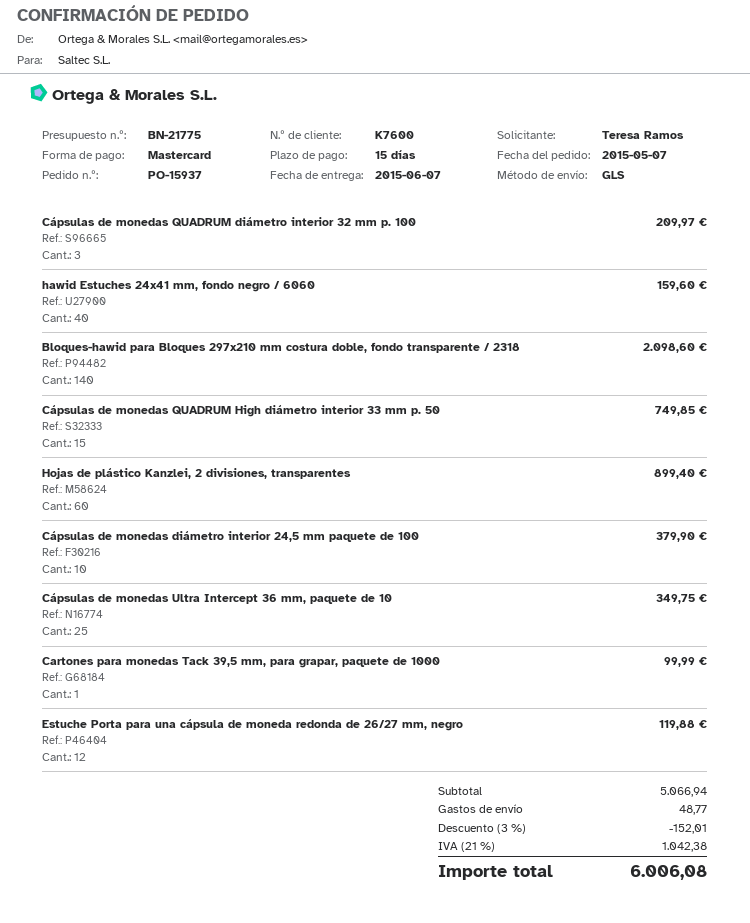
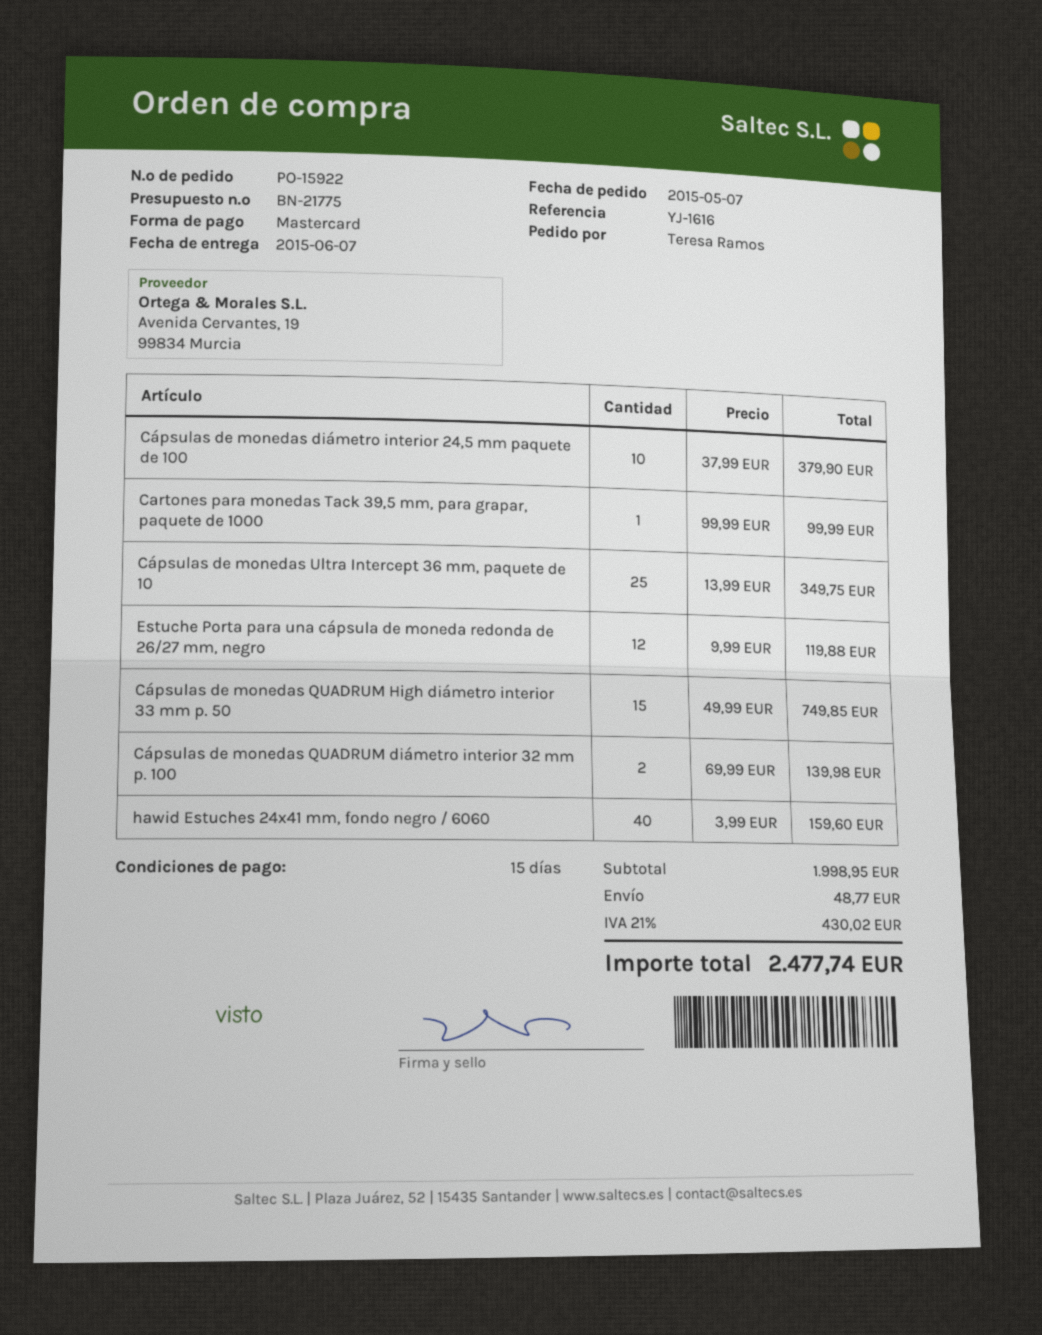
order number: PO-15937 -> PO-15922
Cápsulas de monedas QUADRUM diámetro interior 32 mm p. 100: 3 for 209.97 -> 2 for 139.98
Bloques-hawid para Bloques 297x210 mm costura doble, fondo transparente / 2318: 140 for 2098.60 -> none
Hojas de plástico Kanzlei, 2 divisiones, transparentes: 60 for 899.40 -> none
subtotal: 5066.94 -> 1998.95
discount: 3% = 152.01 -> none
tax: 21% = 1042.38 -> 21% = 430.02
total: 6006.08 -> 2477.74

